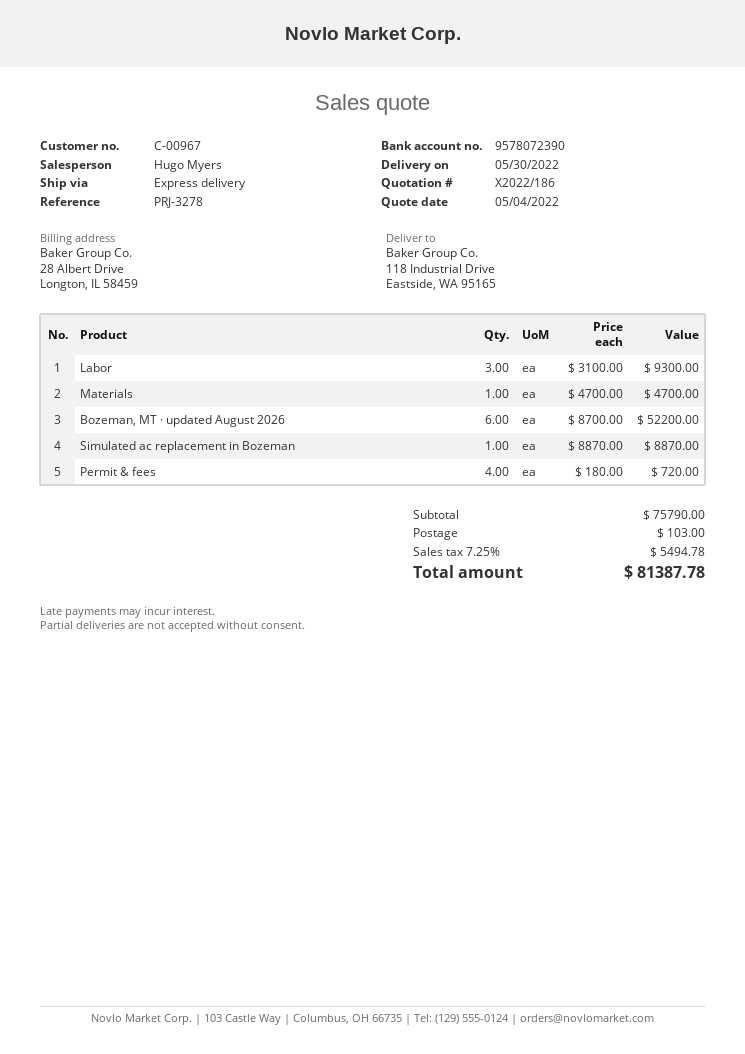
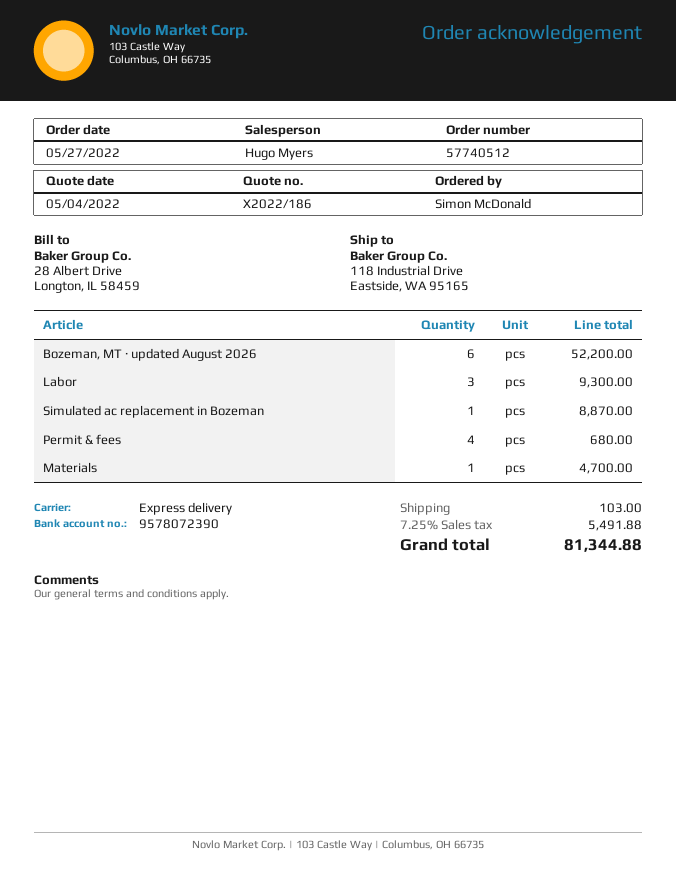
Permit & fees: 4 for 720.00 -> 4 for 680.00
tax: 7.25% = 5494.78 -> 7.25% = 5491.88
total: 81387.78 -> 81344.88

